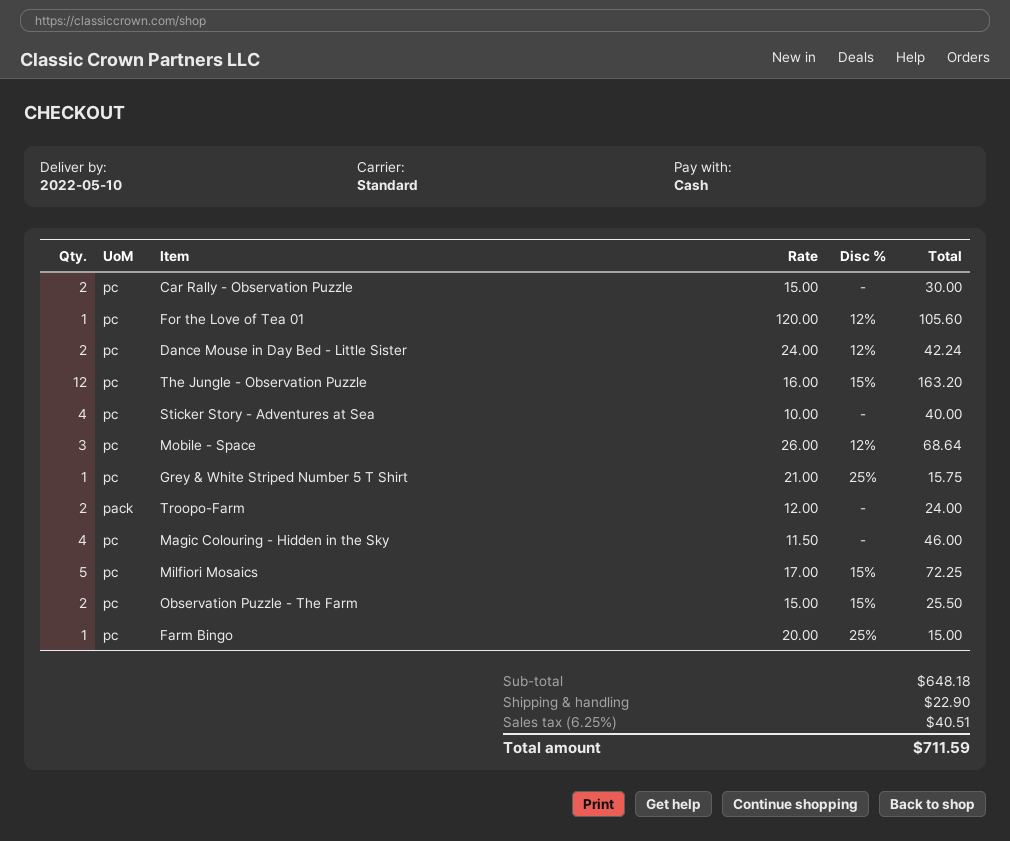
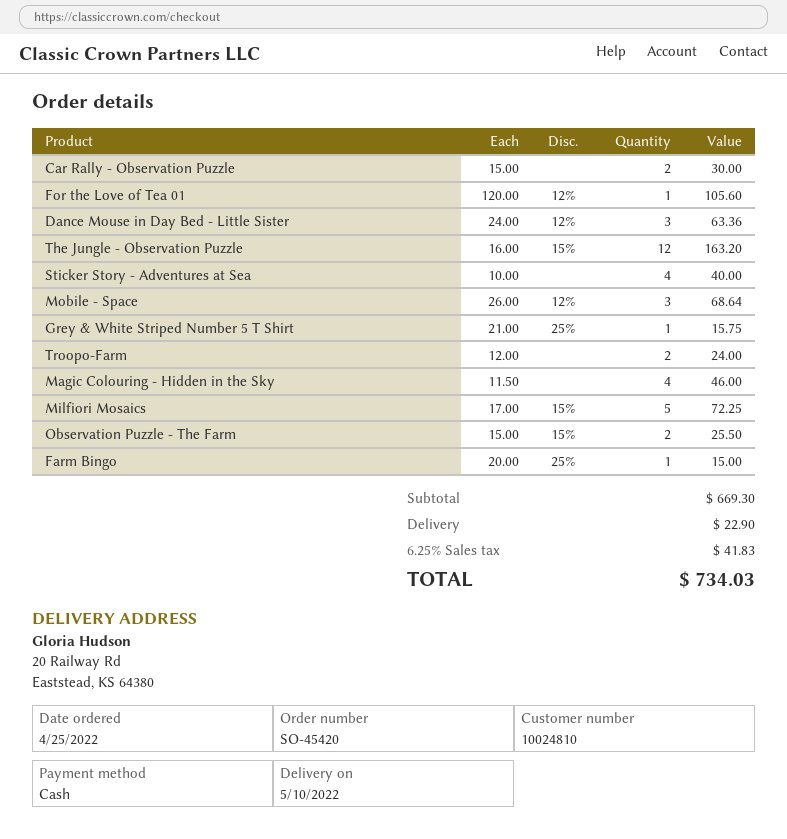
Dance Mouse in Day Bed - Little Sister: 2 x 24.00 - 12% = 42.24 -> 3 x 24.00 - 12% = 63.36
subtotal: 648.18 -> 669.30
tax: 6.25% = 40.51 -> 6.25% = 41.83
total: 711.59 -> 734.03

